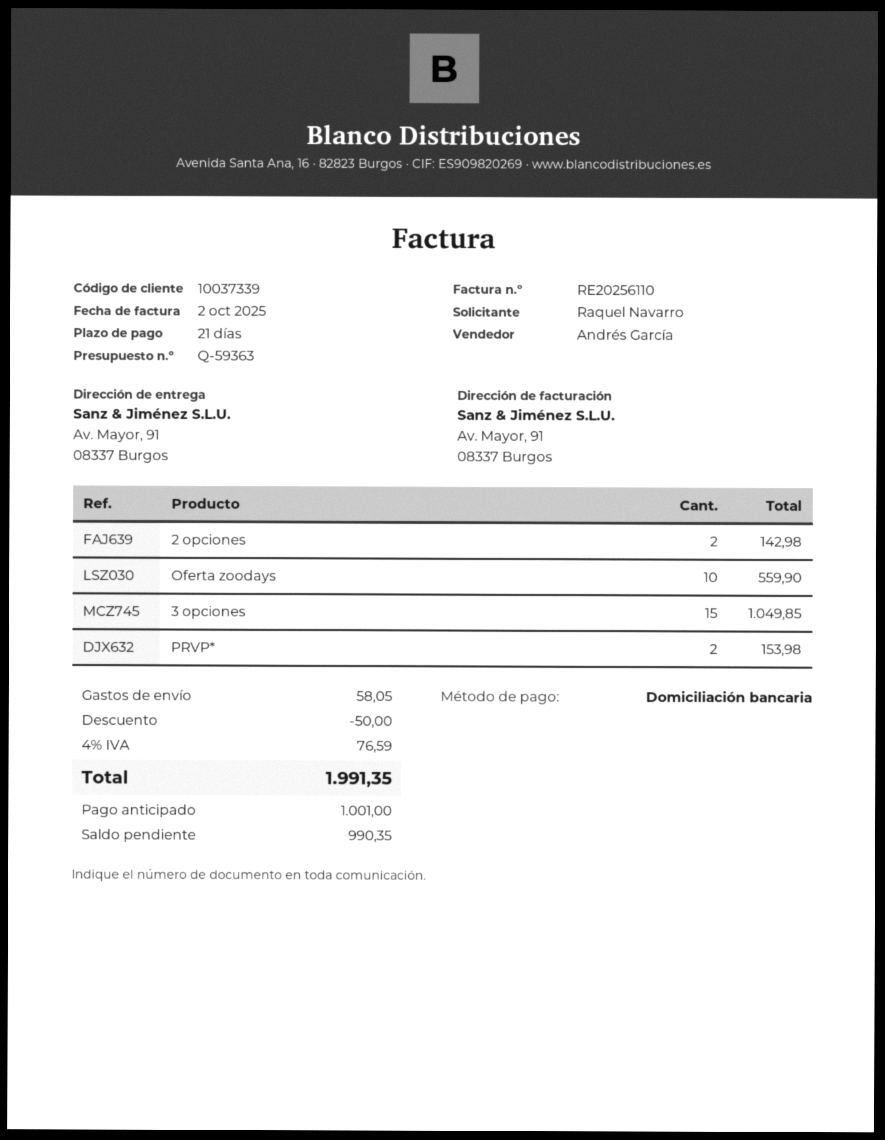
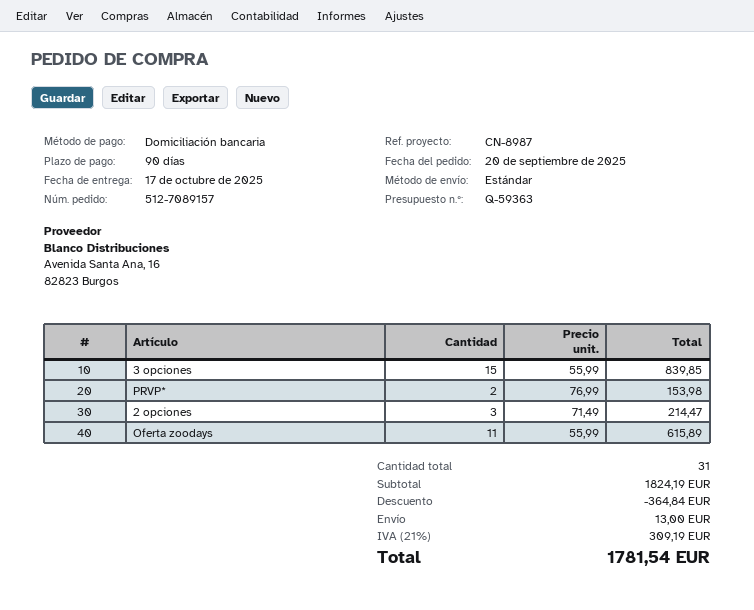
payment terms: 21 days -> 90 days
2 opciones: 2 for 142.98 -> 3 for 214.47
Oferta zoodays: 10 for 559.90 -> 11 for 615.89
3 opciones: 15 for 1049.85 -> 15 for 839.85
discount: 50.00 -> 364.84
shipping: 58.05 -> 13.00
tax: 4% = 76.59 -> 21% = 309.19
total: 1991.35 -> 1781.54

